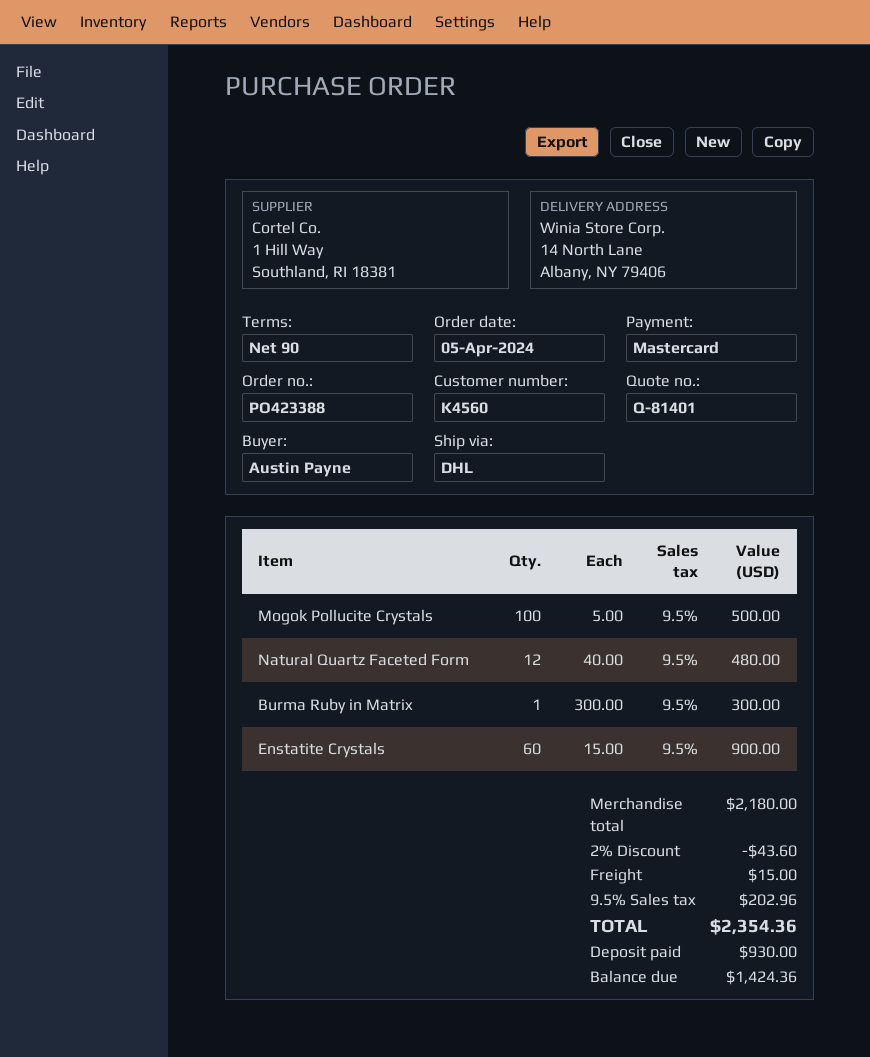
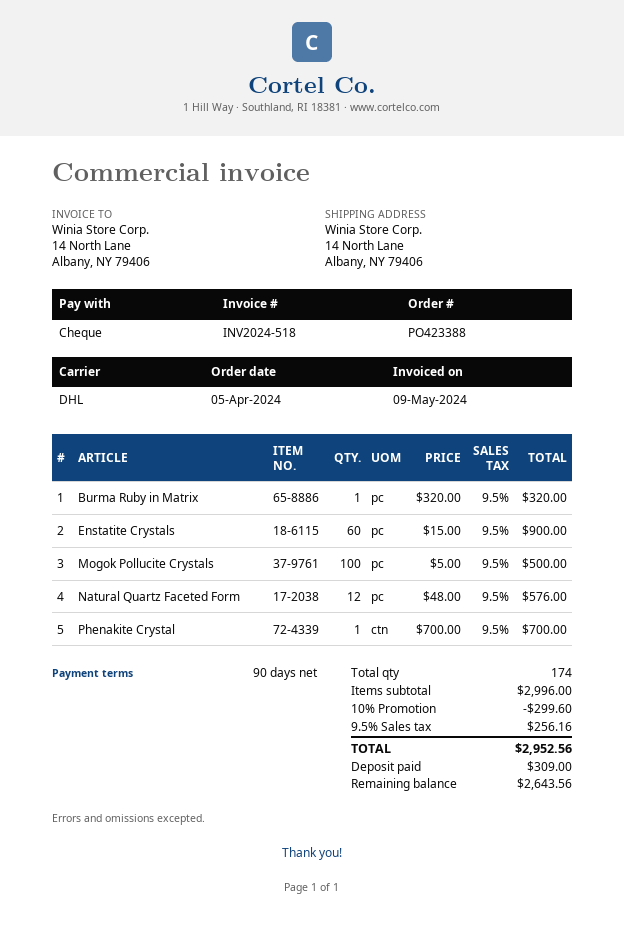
payment method: Mastercard -> cheque
Natural Quartz Faceted Form: 12 x 40.00 = 480.00 -> 12 x 48.00 = 576.00
Burma Ruby in Matrix: 1 x 300.00 = 300.00 -> 1 x 320.00 = 320.00
Phenakite Crystal: none -> 1 x 700.00 = 700.00
subtotal: 2180.00 -> 2996.00
discount: 2% = 43.60 -> 10% = 299.60
shipping: 15.00 -> none
tax: 9.5% = 202.96 -> 9.5% = 256.16
total: 2354.36 -> 2952.56
deposit: 930.00 -> 309.00
balance: 1424.36 -> 2643.56

